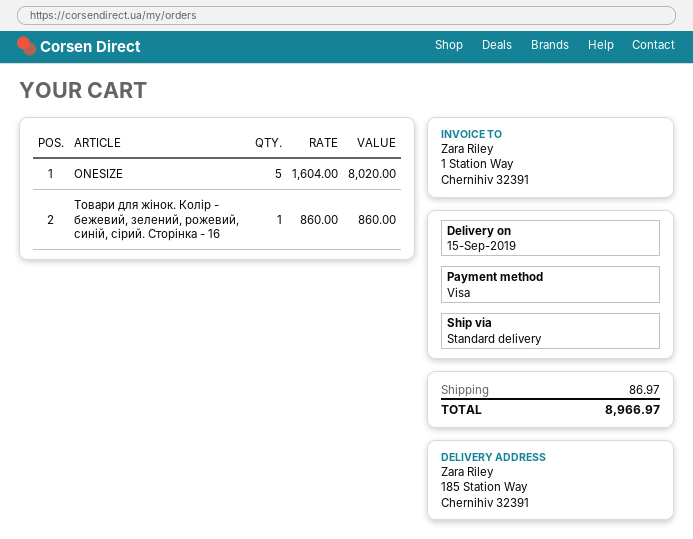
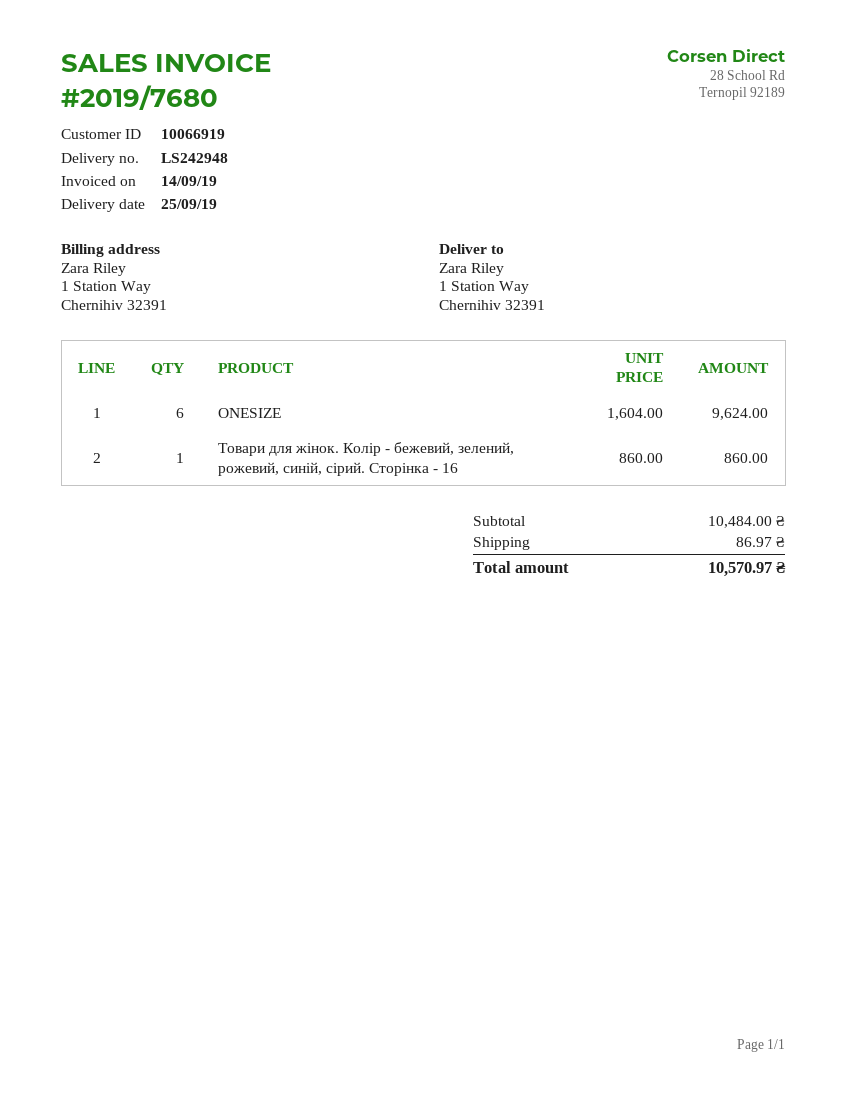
delivery date: 2019-09-15 -> 2019-09-25
ship to: 185 Station Way, Chernihiv 32391 -> 1 Station Way, Chernihiv 32391
ONESIZE: 5 x 1604.00 = 8020.00 -> 6 x 1604.00 = 9624.00
total: 8966.97 -> 10570.97

